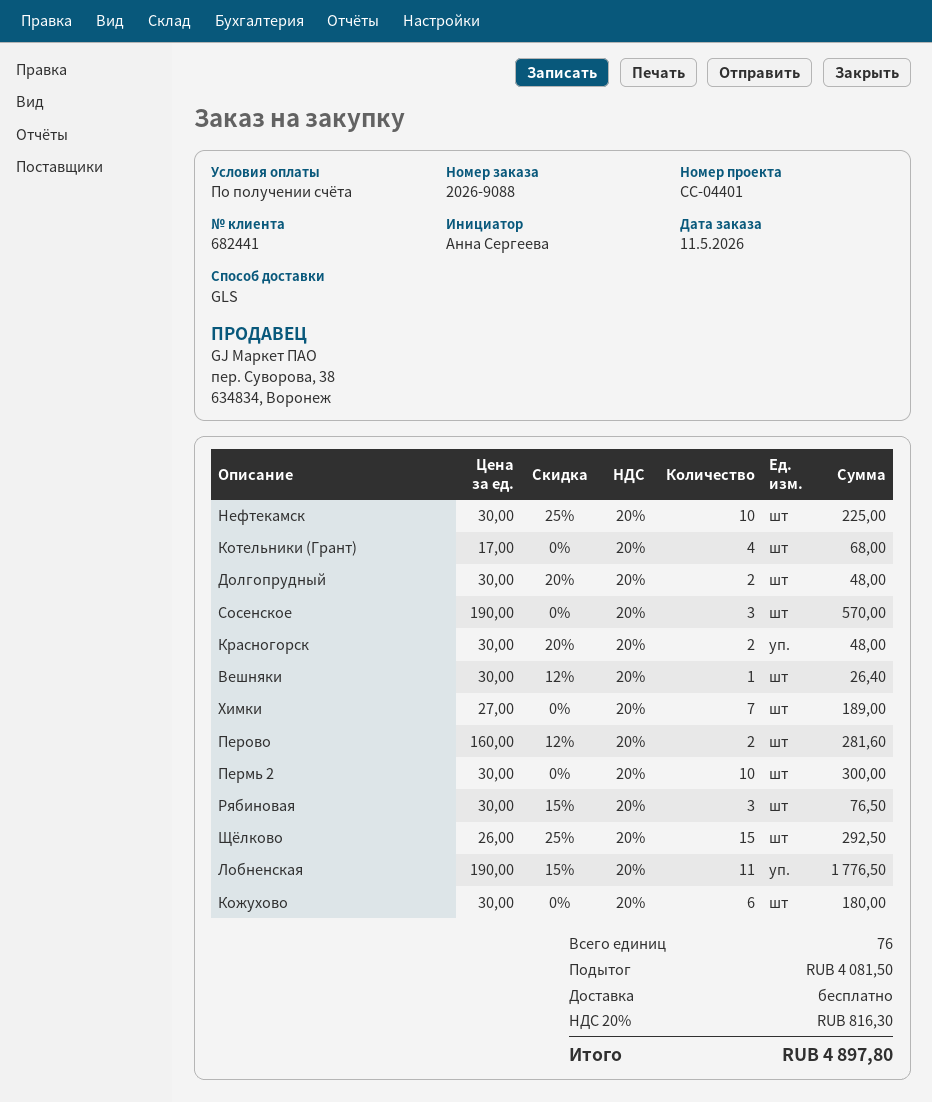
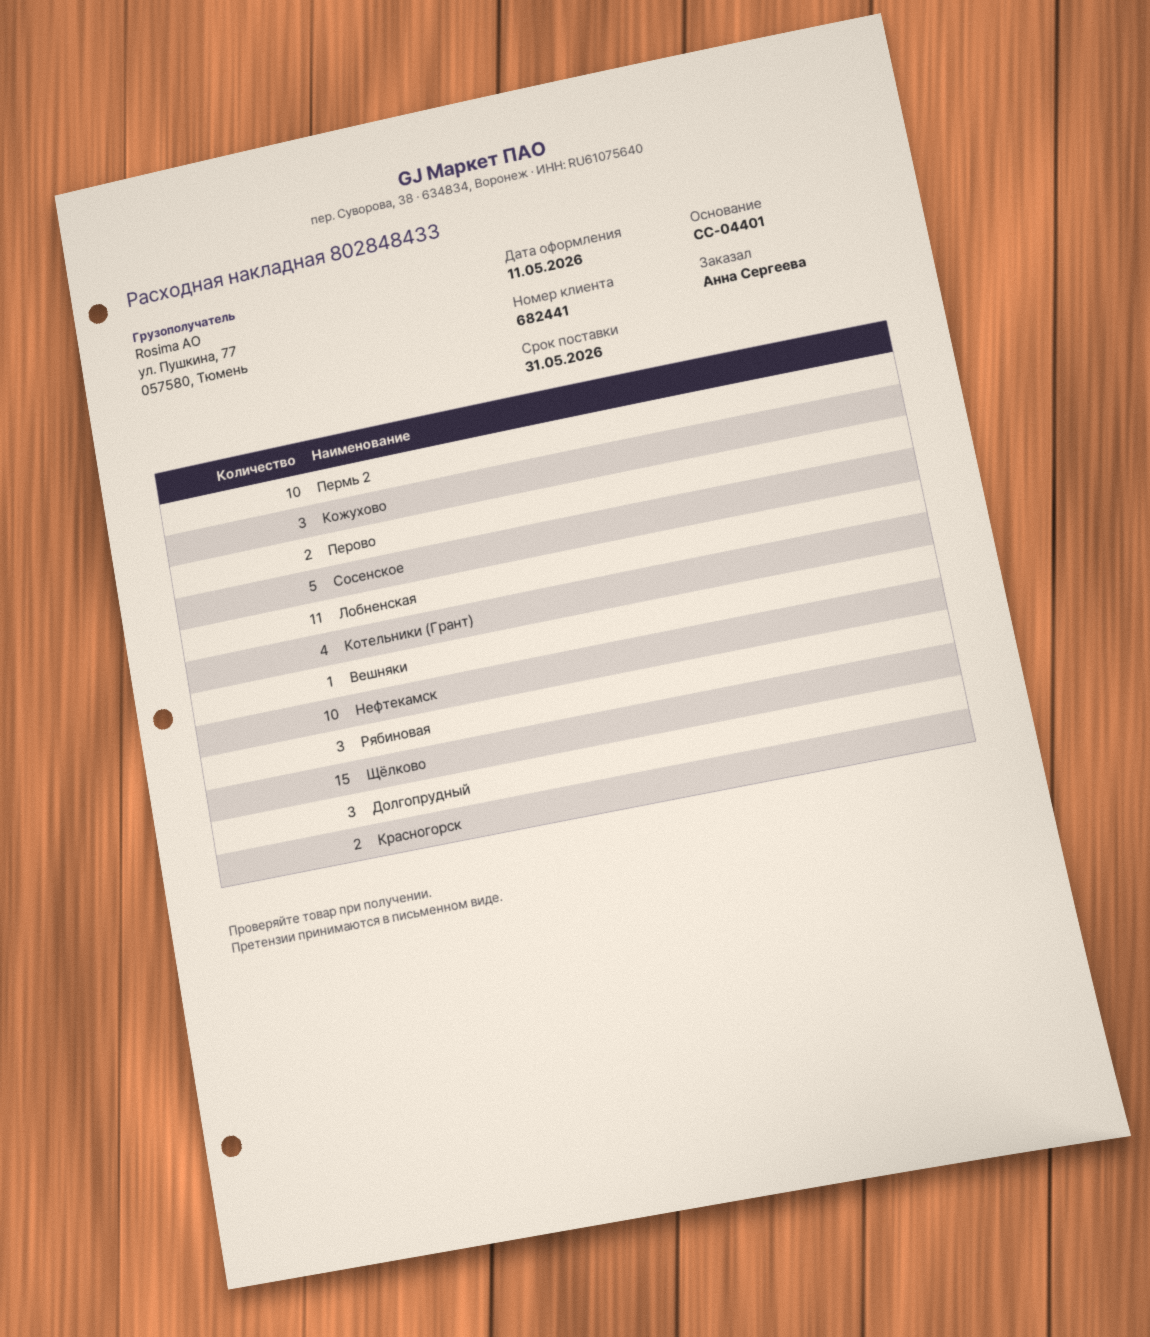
Долгопрудный: 2 -> 3
Сосенское: 3 -> 5
Химки: 7 -> none
Кожухово: 6 -> 3

